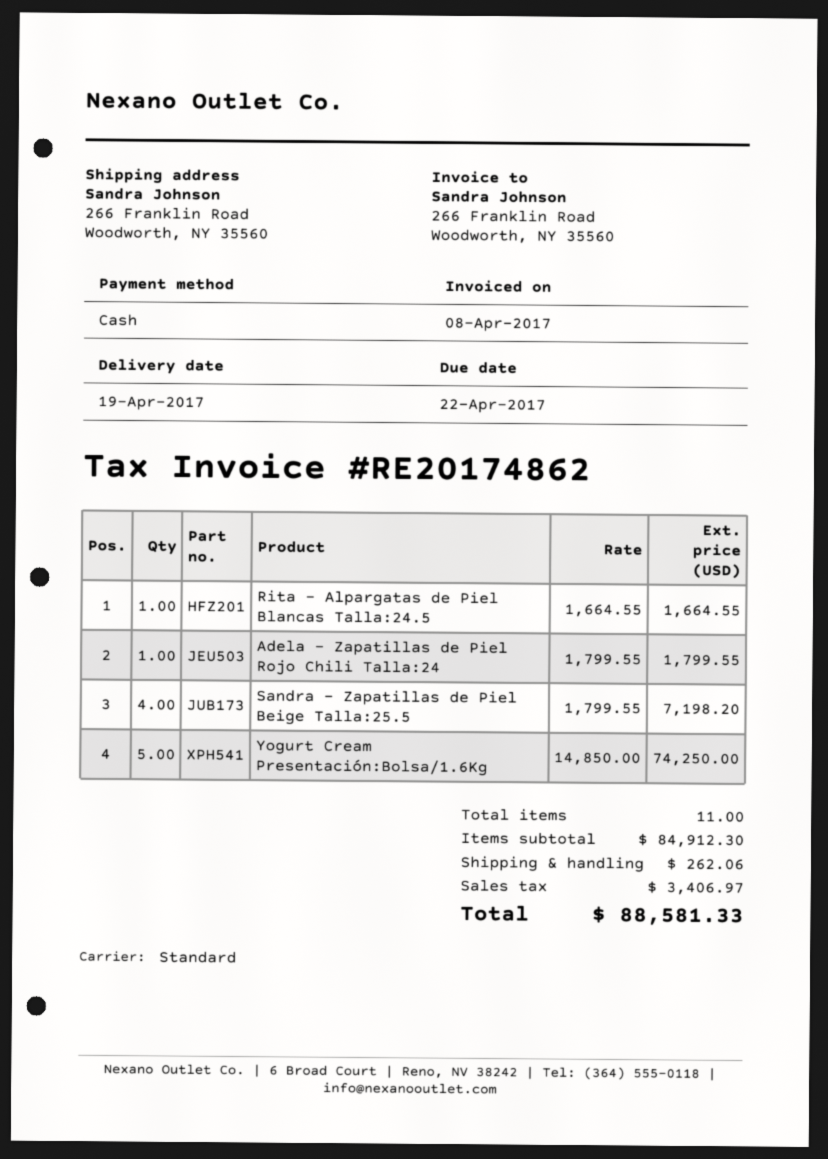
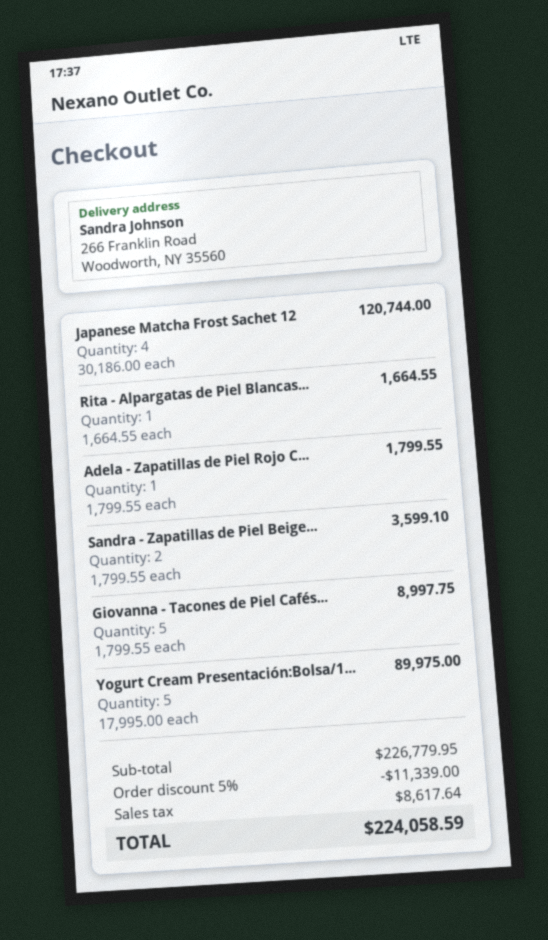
Sandra - Zapatillas de Piel Beige Talla:25.5: 4 x 1799.55 = 7198.20 -> 2 x 1799.55 = 3599.10
Yogurt Cream Presentación:Bolsa/1.6Kg: 5 x 14850.00 = 74250.00 -> 5 x 17995.00 = 89975.00
Japanese Matcha Frost Sachet 12: none -> 4 x 30186.00 = 120744.00
Giovanna - Tacones de Piel Cafés...: none -> 5 x 1799.55 = 8997.75
subtotal: 84912.30 -> 226779.95
discount: none -> 5% = 11339.00
shipping: 262.06 -> none
tax: 3406.97 -> 8617.64
total: 88581.33 -> 224058.59

